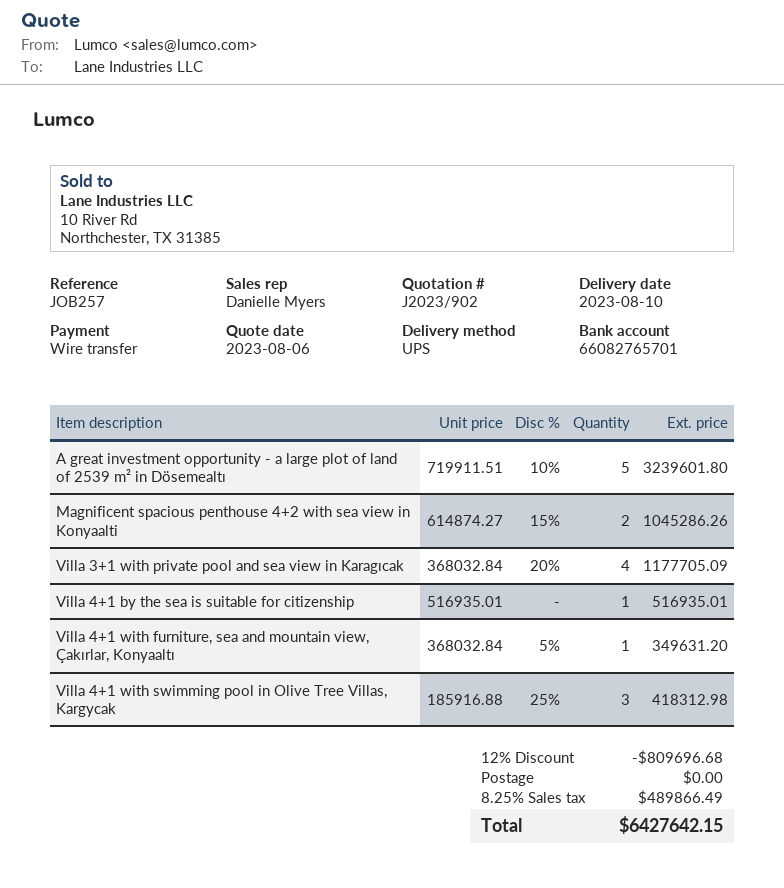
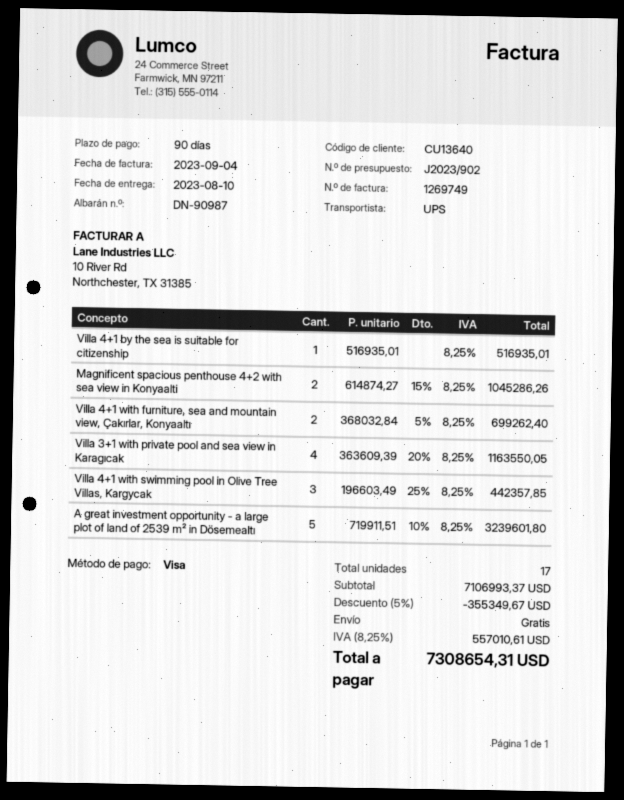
payment method: bank transfer -> Visa
Villa 3+1 with private pool and sea view in Karagıcak: 4 x 368032.84 - 20% = 1177705.09 -> 4 x 363609.39 - 20% = 1163550.05
Villa 4+1 with furniture, sea and mountain view, Çakırlar, Konyaaltı: 1 x 368032.84 - 5% = 349631.20 -> 2 x 368032.84 - 5% = 699262.40
Villa 4+1 with swimming pool in Olive Tree Villas, Kargycak: 3 x 185916.88 - 25% = 418312.98 -> 3 x 196603.49 - 25% = 442357.85
discount: 12% = 809696.68 -> 5% = 355349.67
tax: 8.25% = 489866.49 -> 8.25% = 557010.61
total: 6427642.15 -> 7308654.31

